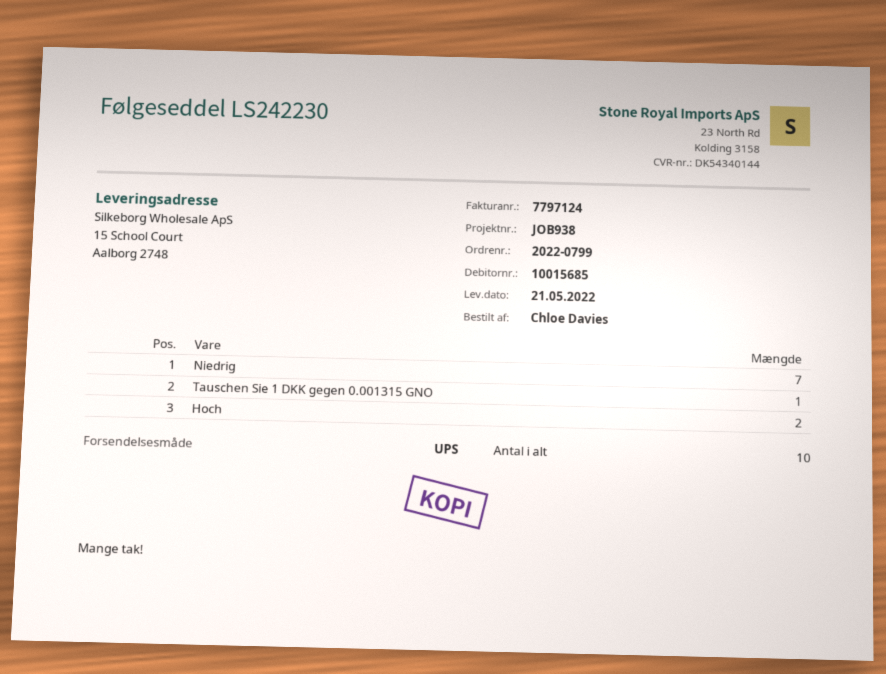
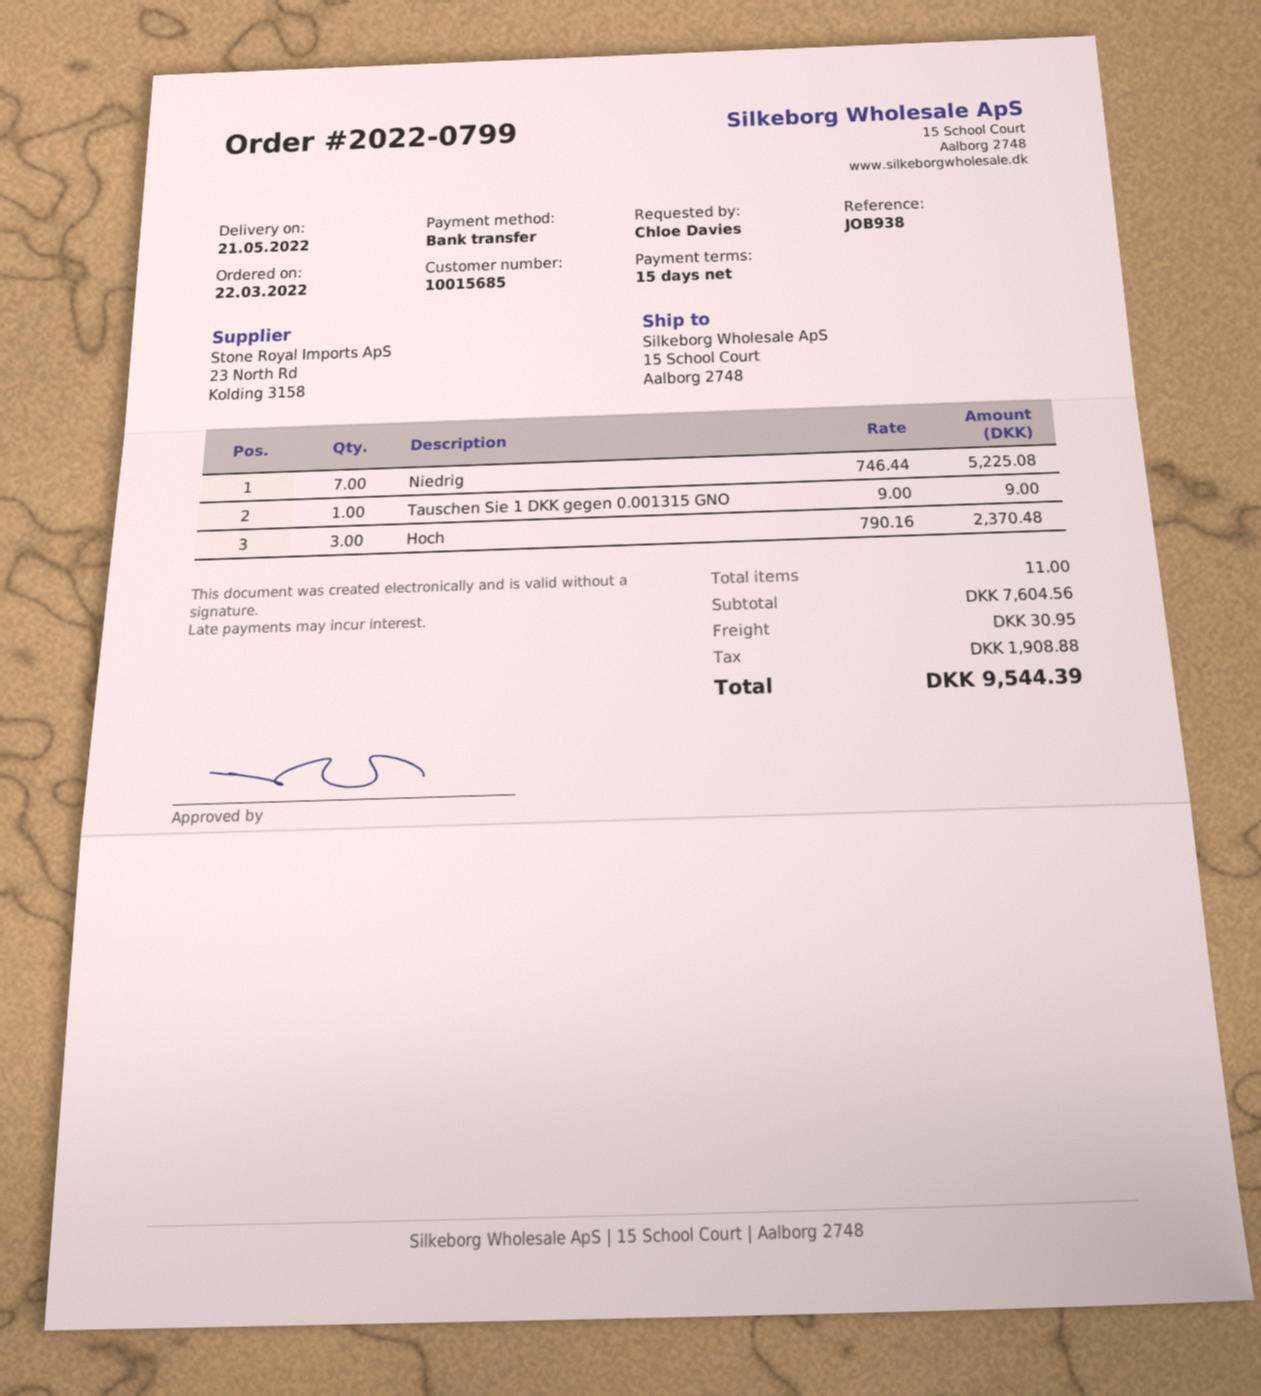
Hoch: 2 -> 3
total quantity: 10 -> 11

